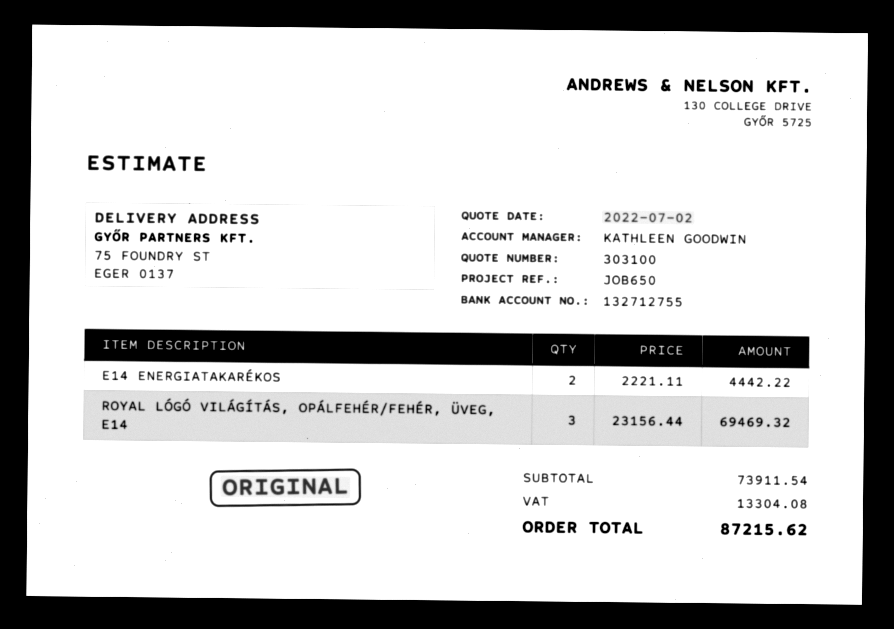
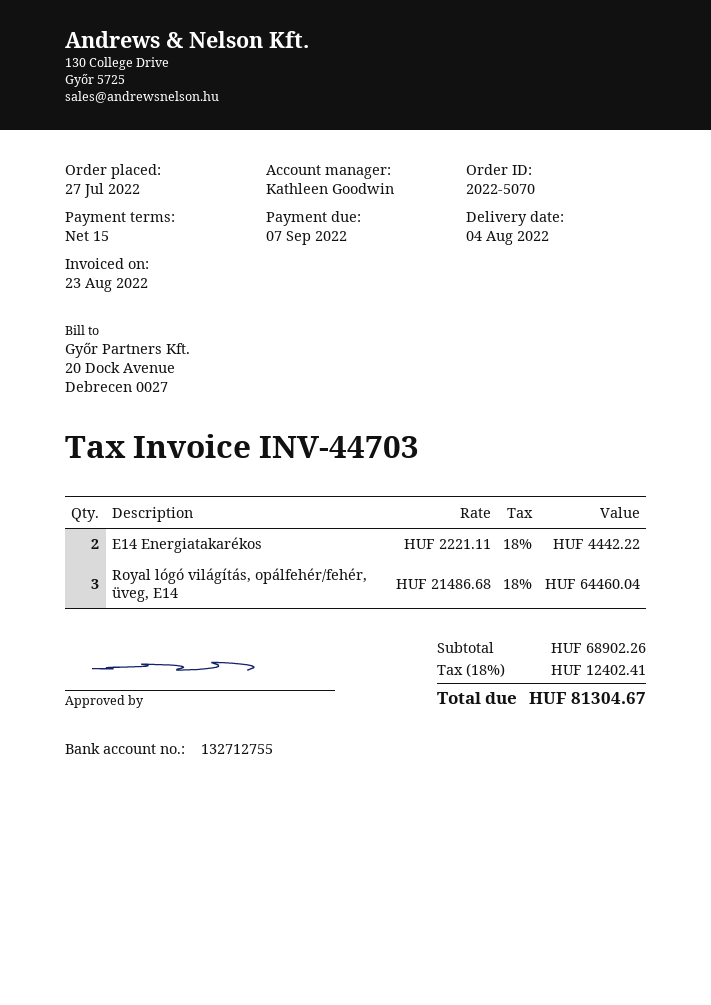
ROYAL LÓGÓ VILÁGÍTÁS, OPÁLFEHÉR/FEHÉR, ÜVEG, E14: 3 x 23156.44 = 69469.32 -> 3 x 21486.68 = 64460.04
subtotal: 73911.54 -> 68902.26
tax: 13304.08 -> 12402.41
total: 87215.62 -> 81304.67

